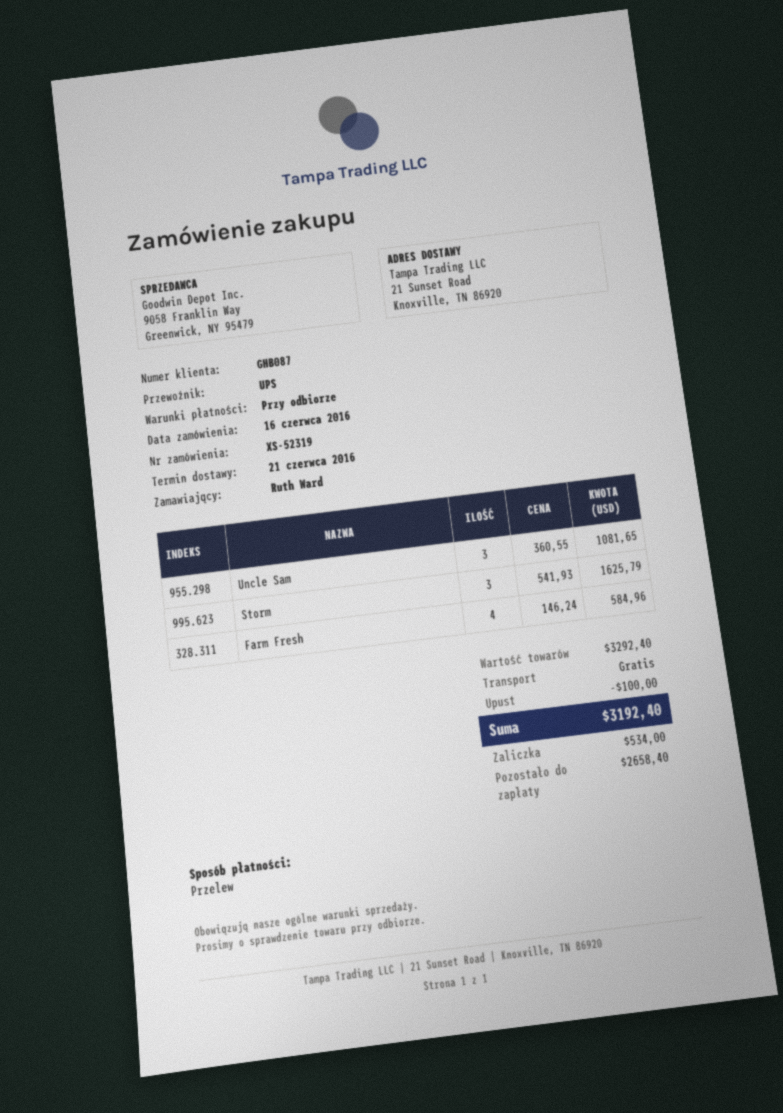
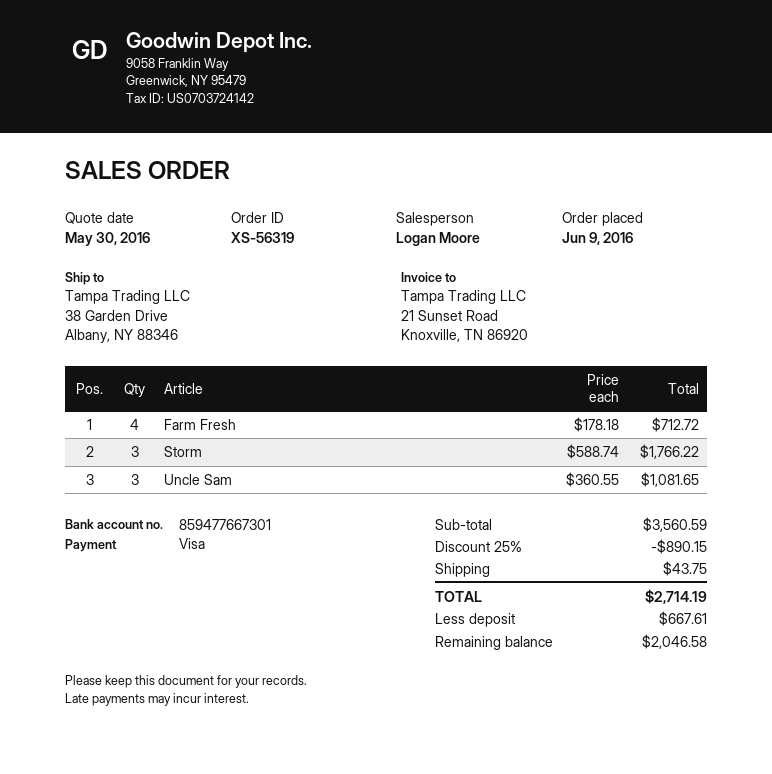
order number: XS-52319 -> XS-56319
order date: 2016-06-16 -> 2016-06-09
payment method: bank transfer -> Visa
ship to: 21 Sunset Road, Knoxville, TN 86920 -> 38 Garden Drive, Albany, NY 88346
Storm: 3 x 541.93 = 1625.79 -> 3 x 588.74 = 1766.22
Farm Fresh: 4 x 146.24 = 584.96 -> 4 x 178.18 = 712.72
subtotal: 3292.40 -> 3560.59
discount: 100.00 -> 890.15
shipping: 0.00 -> 43.75
total: 3192.40 -> 2714.19
deposit: 534.00 -> 667.61
balance: 2658.40 -> 2046.58

